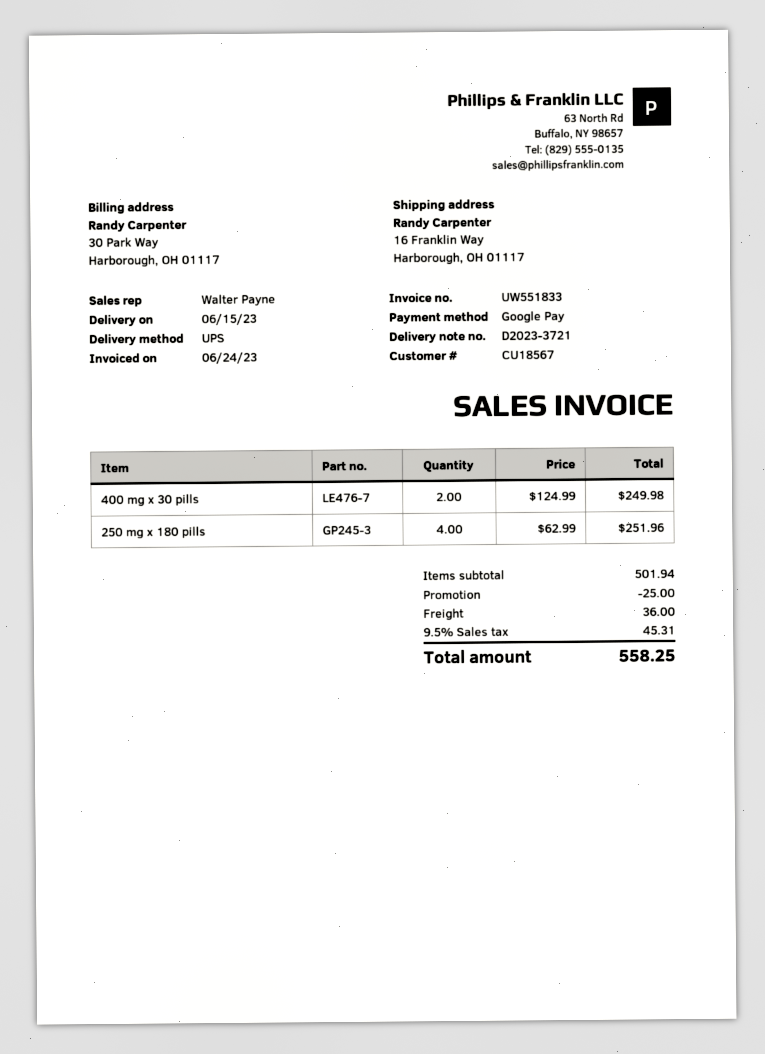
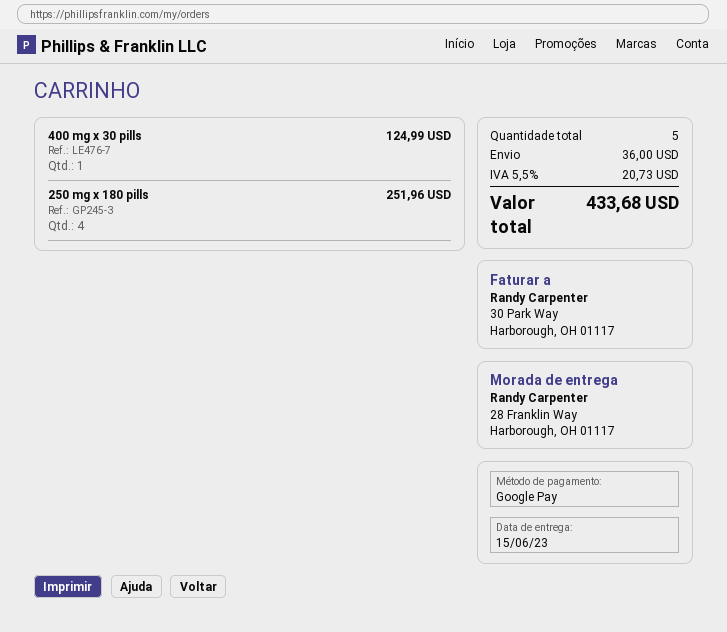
ship to: 16 Franklin Way, Harborough, OH 01117 -> 28 Franklin Way, Harborough, OH 01117
400 mg x 30 pills: 2 for 249.98 -> 1 for 124.99
discount: 25.00 -> none
tax: 9.5% = 45.31 -> 5.5% = 20.73
total: 558.25 -> 433.68

